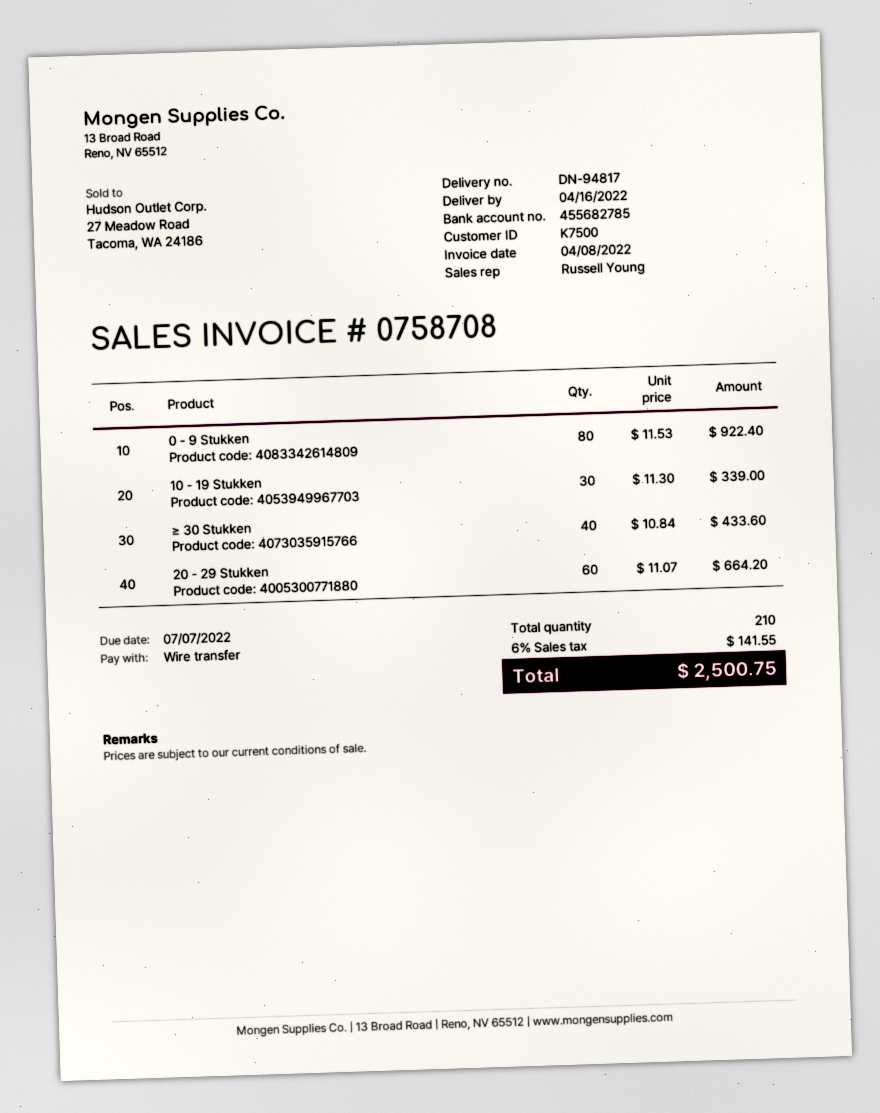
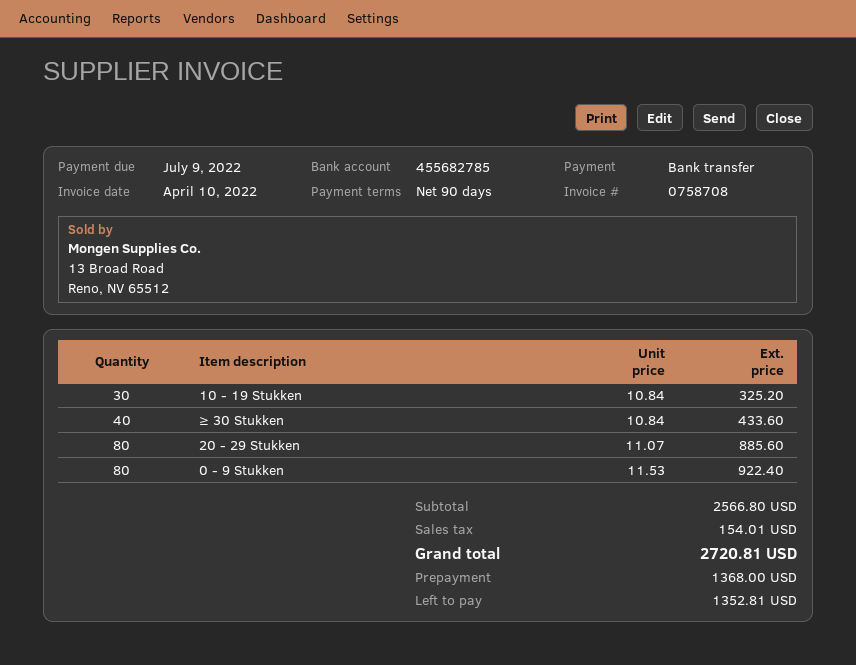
invoice date: 2022-04-08 -> 2022-04-10
due date: 2022-07-07 -> 2022-07-09
10 - 19 Stukken: 30 x 11.30 = 339.00 -> 30 x 10.84 = 325.20
20 - 29 Stukken: 60 x 11.07 = 664.20 -> 80 x 11.07 = 885.60
tax: 141.55 -> 154.01
total: 2500.75 -> 2720.81

